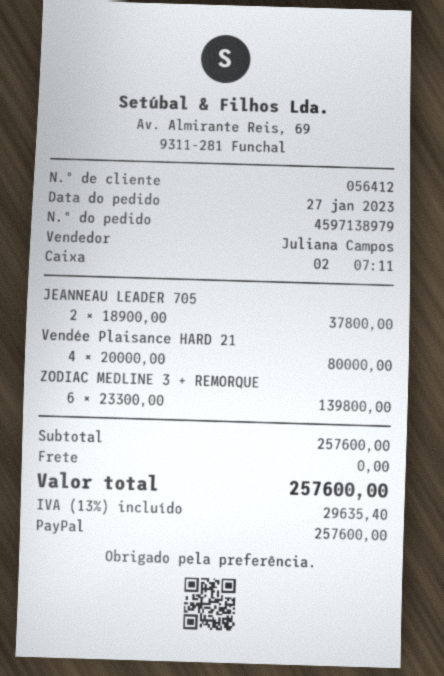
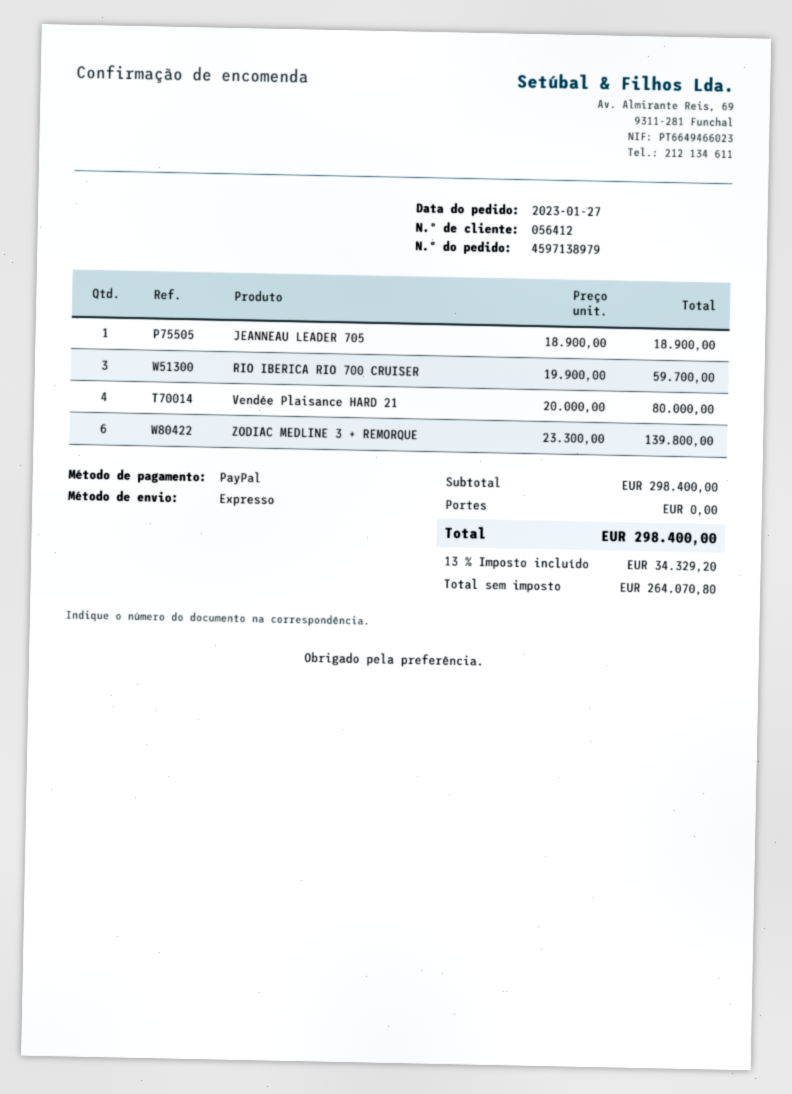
JEANNEAU LEADER 705: 2 x 18900.00 = 37800.00 -> 1 x 18900.00 = 18900.00
RIO IBERICA RIO 700 CRUISER: none -> 3 x 19900.00 = 59700.00
subtotal: 257600.00 -> 298400.00
tax: 13% = 29635.40 -> 13% = 34329.20
total: 257600.00 -> 298400.00

